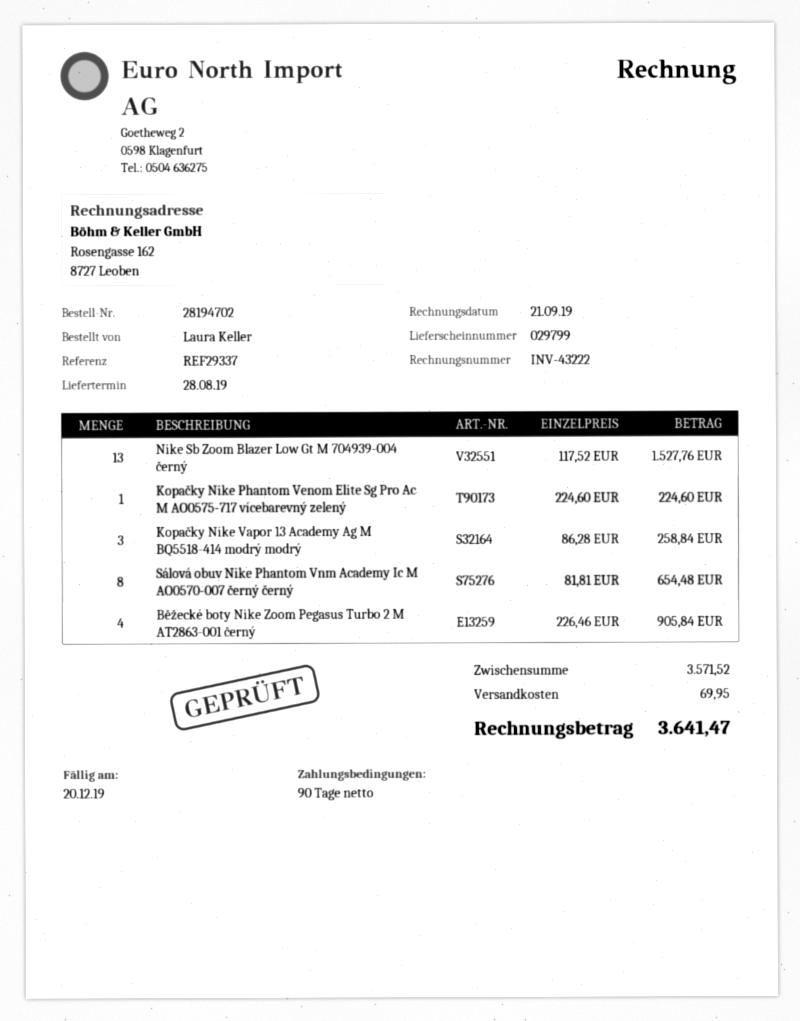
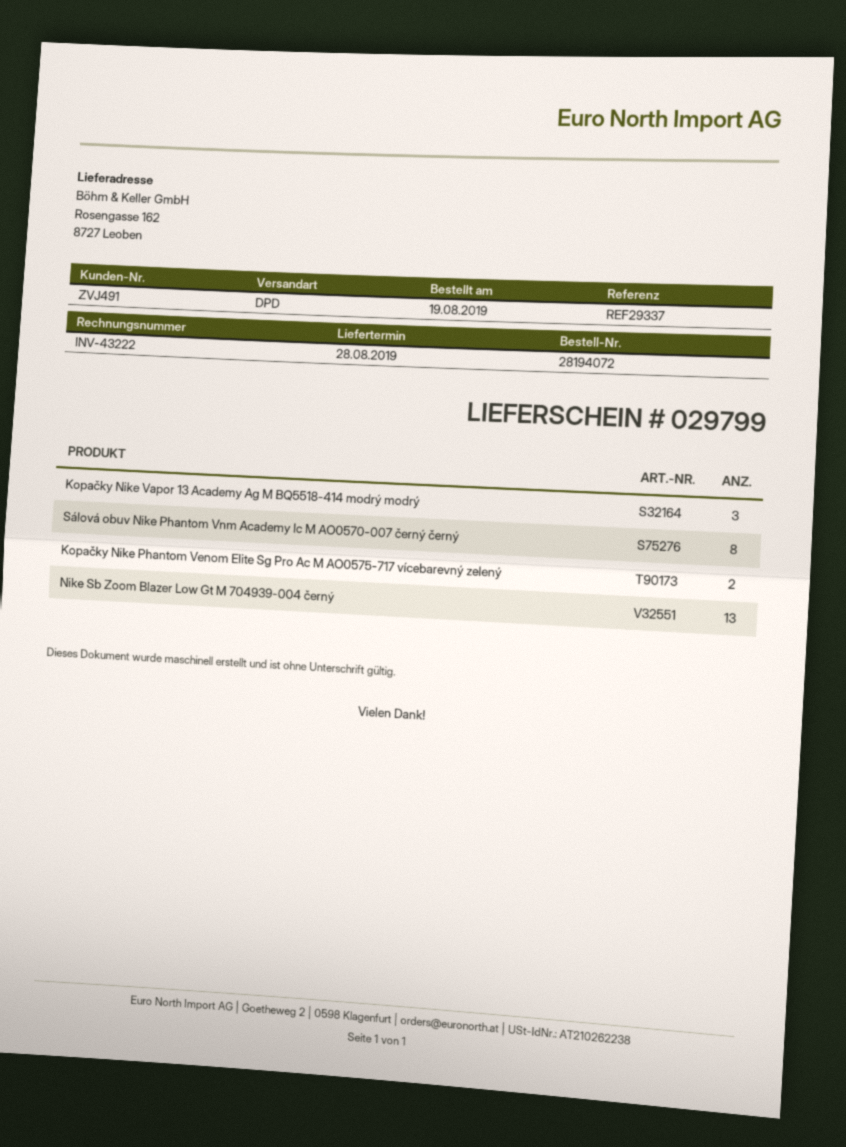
order number: 28194702 -> 28194072
Kopačky Nike Phantom Venom Elite Sg Pro Ac M AO0575-717 vícebarevný zelený: 1 -> 2
Běžecké boty Nike Zoom Pegasus Turbo 2 M AT2863-001 černý: 4 -> none

